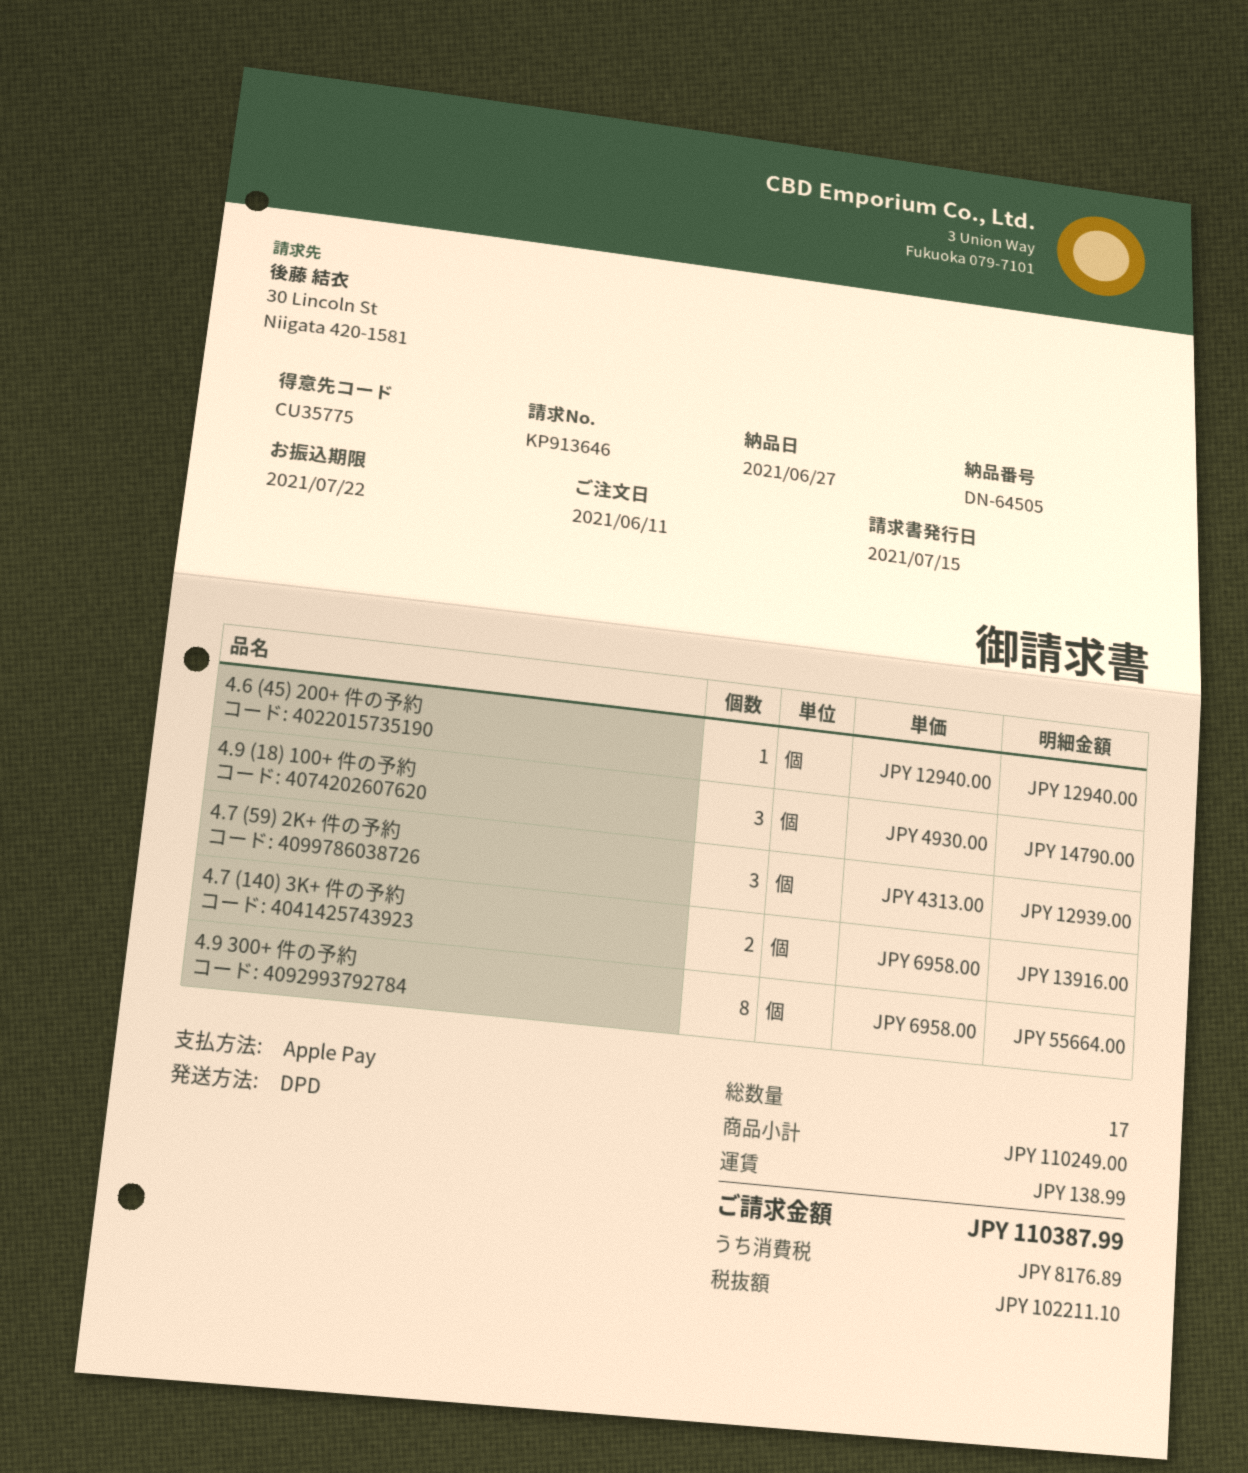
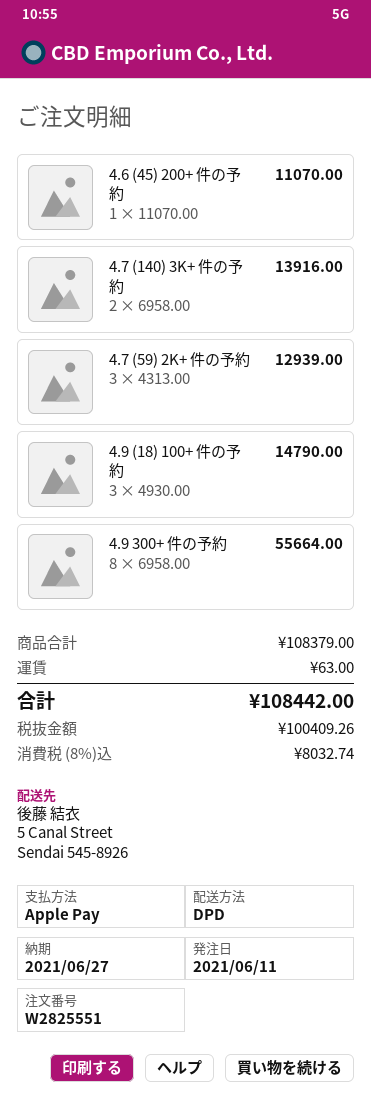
4.6 (45) 200+ 件の予約: 1 x 12940.00 = 12940.00 -> 1 x 11070.00 = 11070.00
subtotal: 110249.00 -> 108379.00
shipping: 138.99 -> 63.00
net: 102211.10 -> 100409.26
tax: 8176.89 -> 8032.74
total: 110387.99 -> 108442.00

